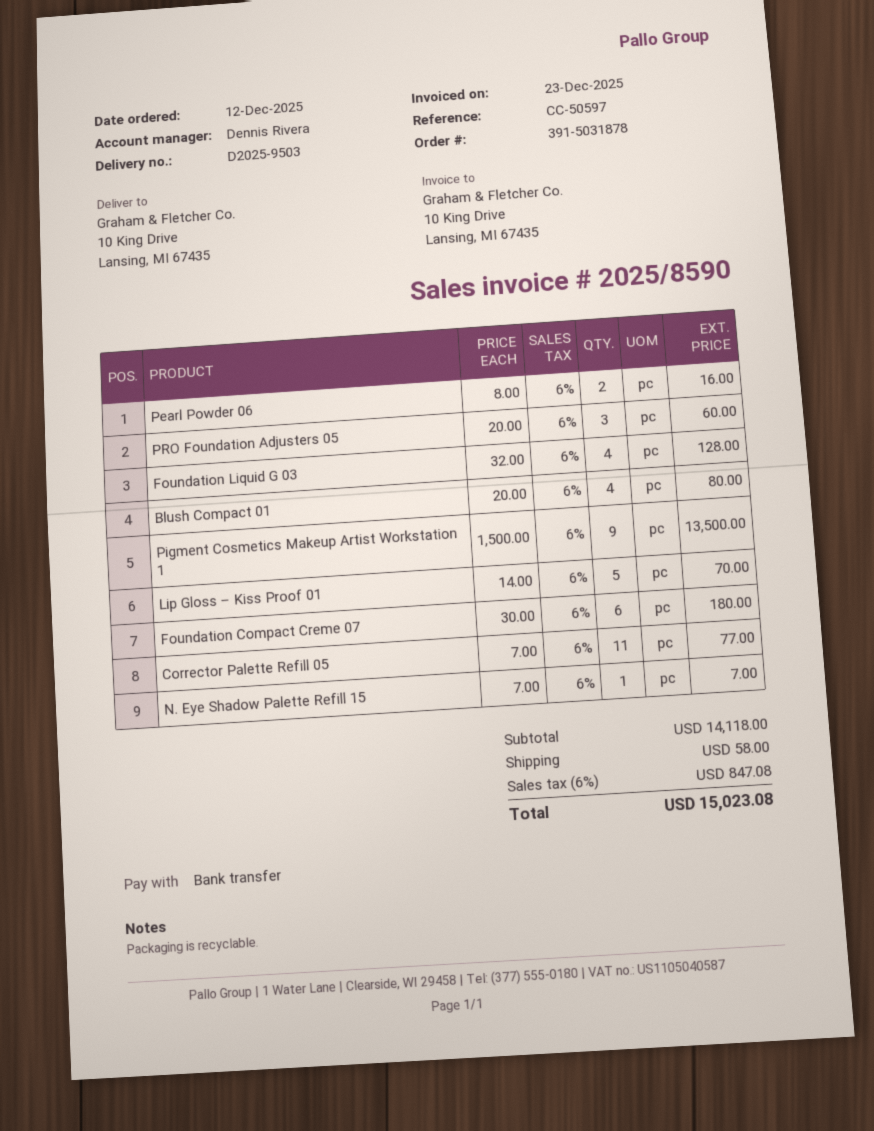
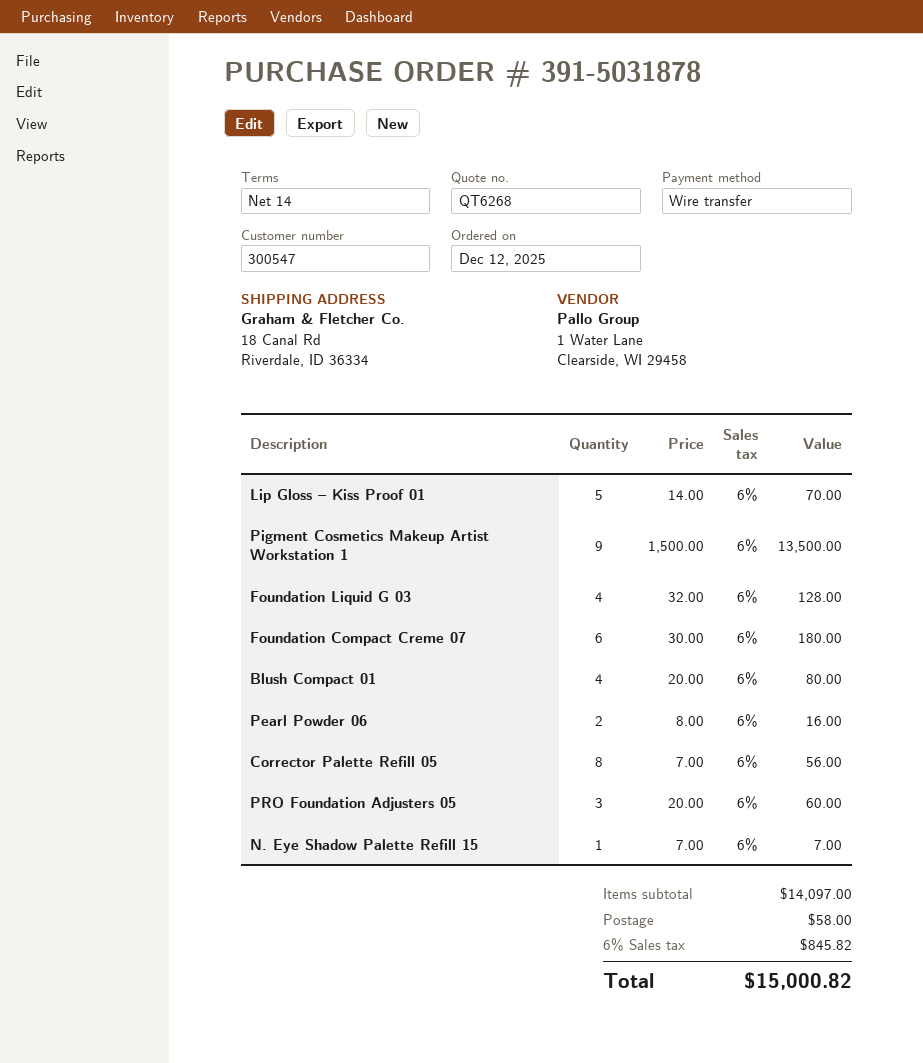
ship to: 10 King Drive, Lansing, MI 67435 -> 18 Canal Rd, Riverdale, ID 36334
Corrector Palette Refill 05: 11 x 7.00 = 77.00 -> 8 x 7.00 = 56.00
subtotal: 14118.00 -> 14097.00
tax: 6% = 847.08 -> 6% = 845.82
total: 15023.08 -> 15000.82

